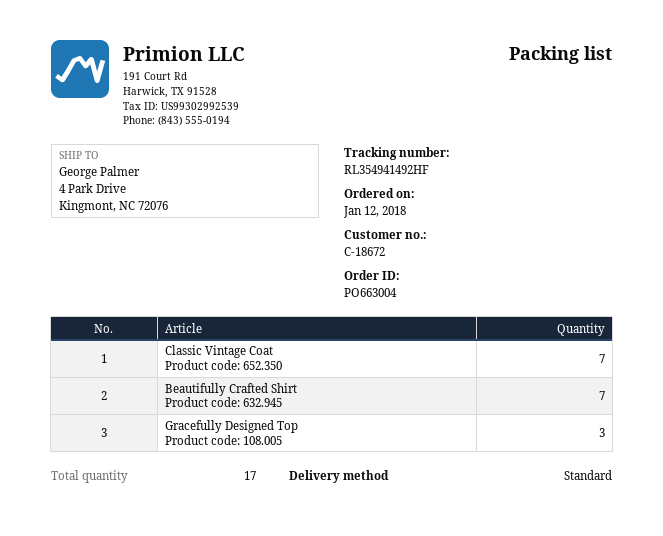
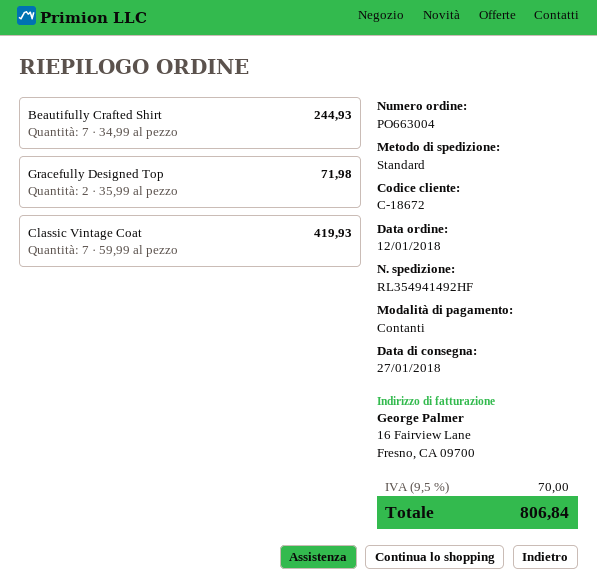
Gracefully Designed Top: 3 -> 2

